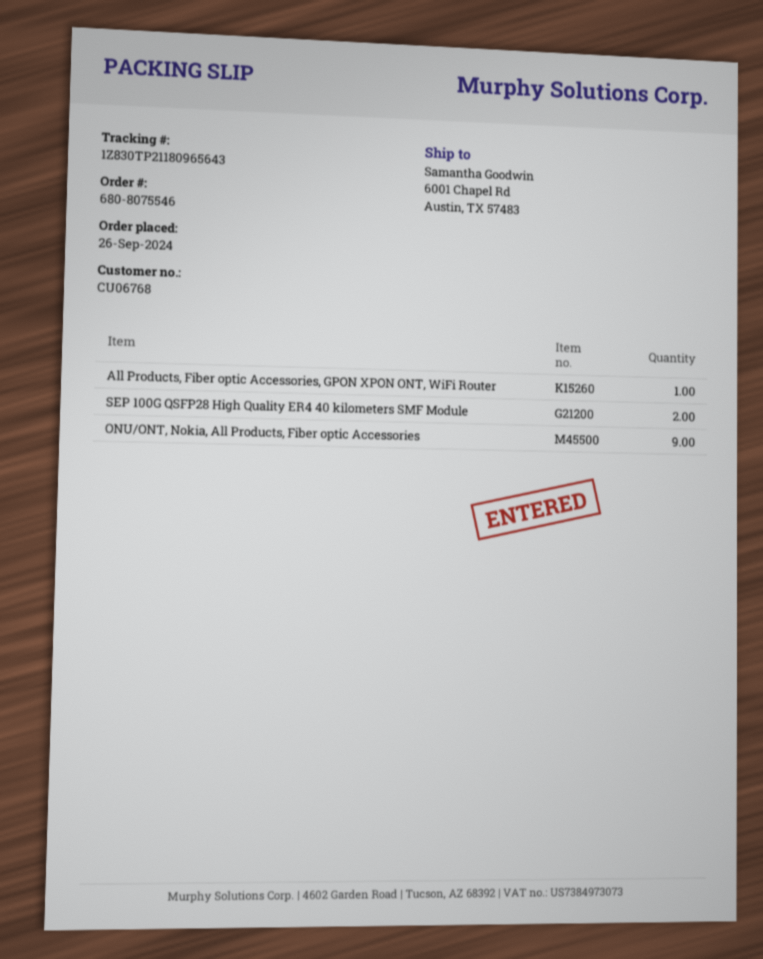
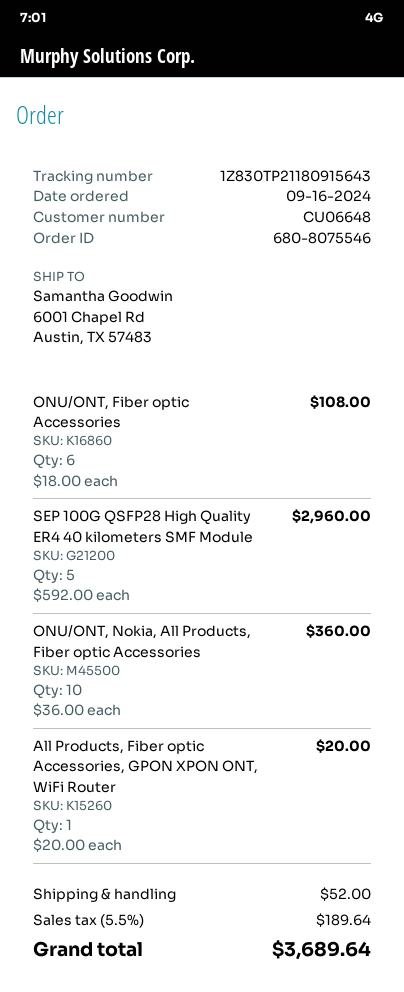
order date: 2024-09-26 -> 2024-09-16
customer number: CU06768 -> CU06648
tracking number: 1Z830TP21180965643 -> 1Z830TP21180915643
SEP 100G QSFP28 High Quality ER4 40 kilometers SMF Module: 2 -> 5
ONU/ONT, Nokia, All Products, Fiber optic Accessories: 9 -> 10
ONU/ONT, Fiber optic Accessories: none -> 6

